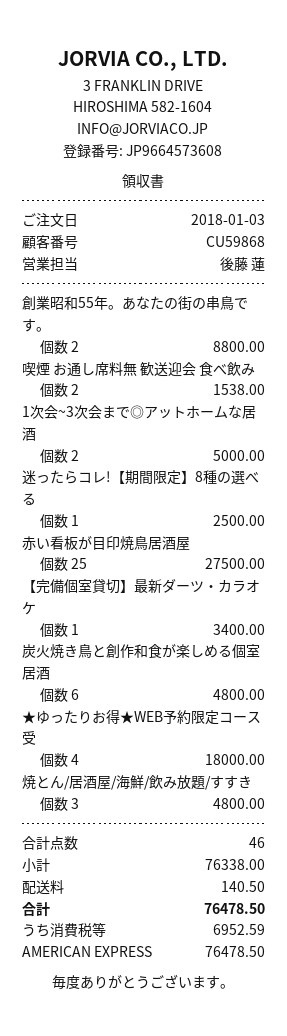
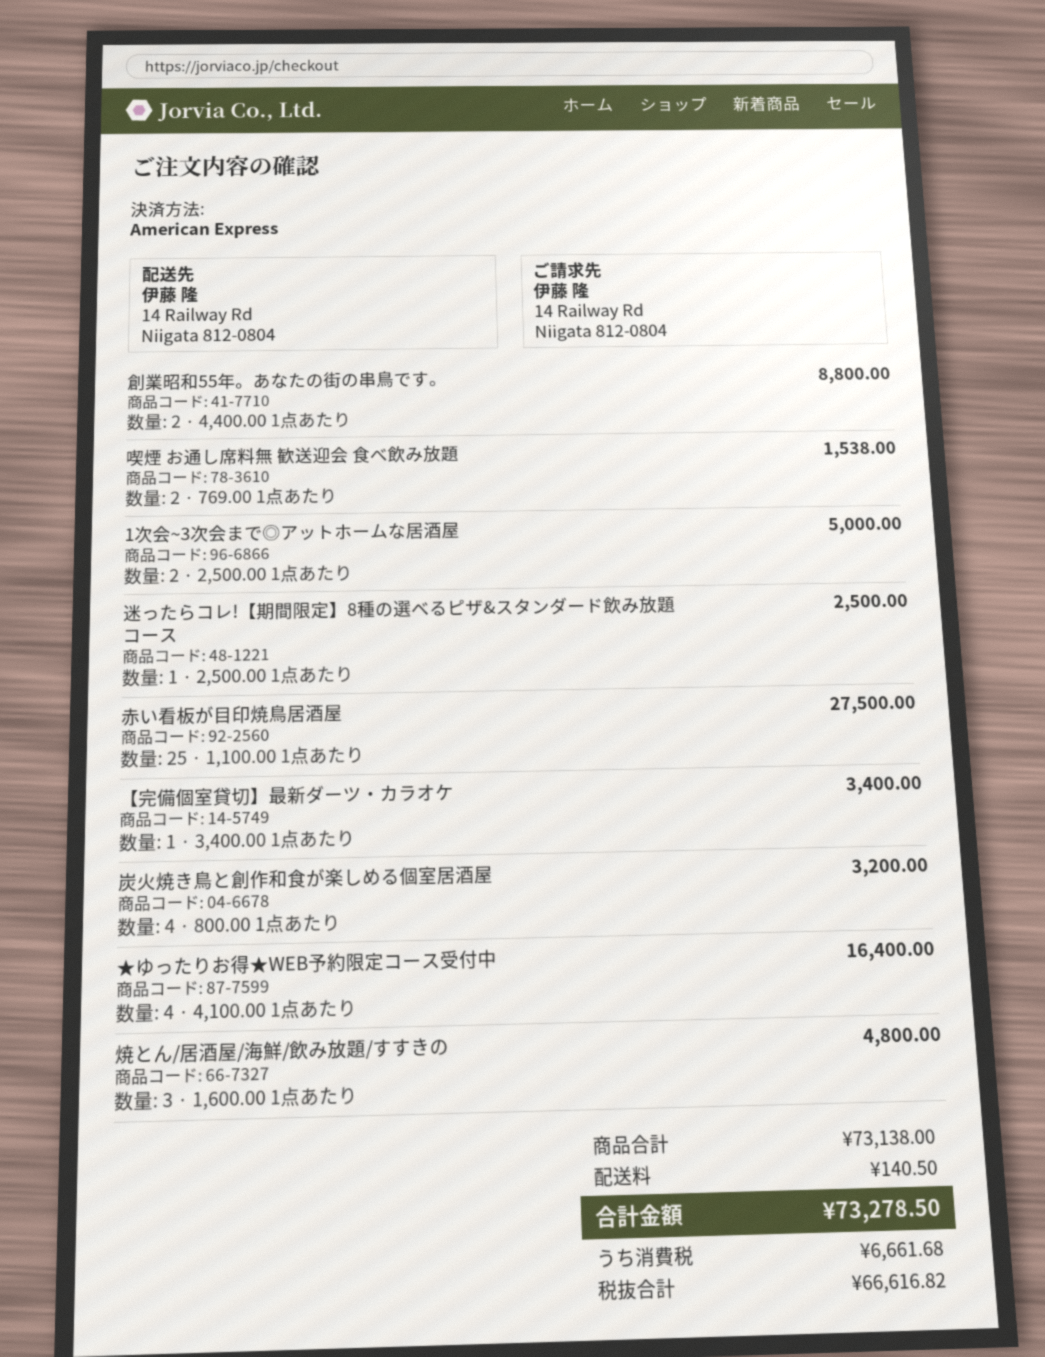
炭火焼き鳥と創作和食が楽しめる個室居酒: 6 for 4800.00 -> 4 for 3200.00
★ゆったりお得★WEB予約限定コース受: 4 for 18000.00 -> 4 for 16400.00
subtotal: 76338.00 -> 73138.00
tax: 6952.59 -> 6661.68
total: 76478.50 -> 73278.50

